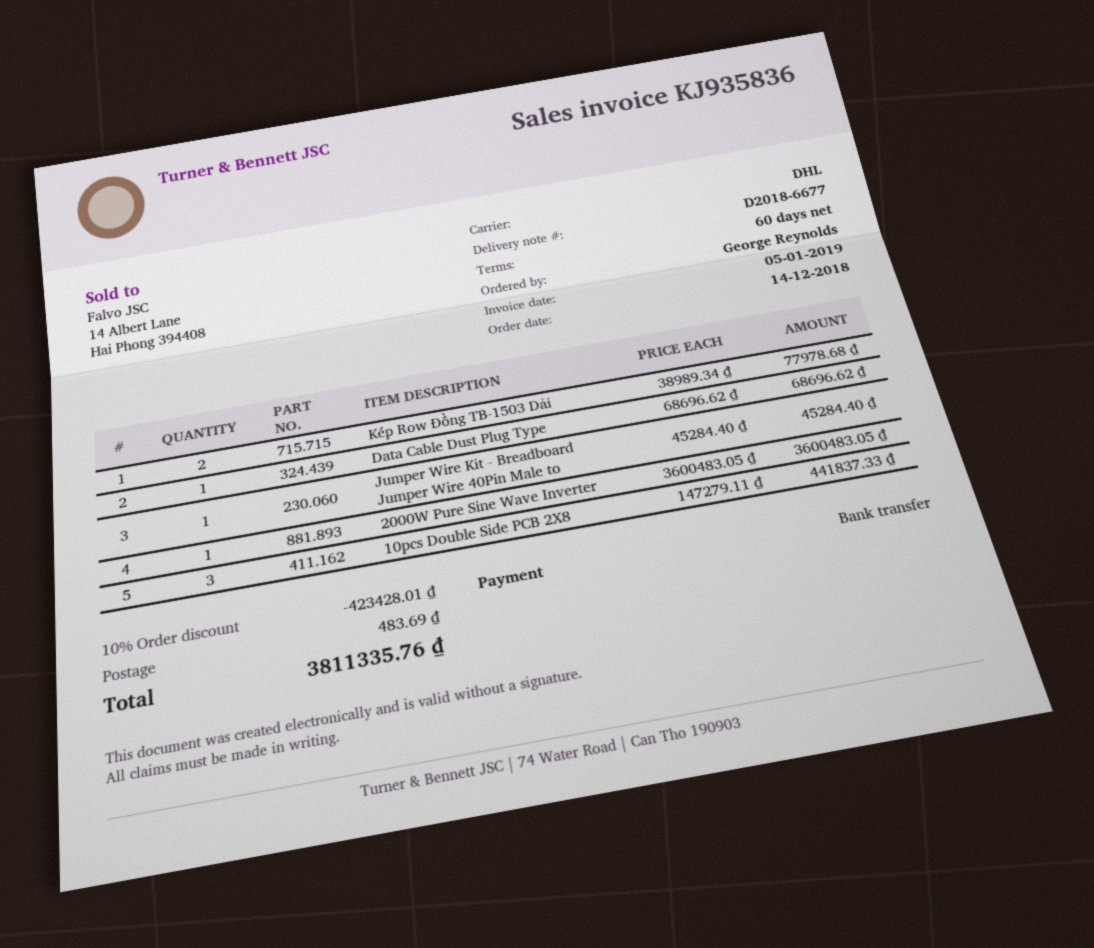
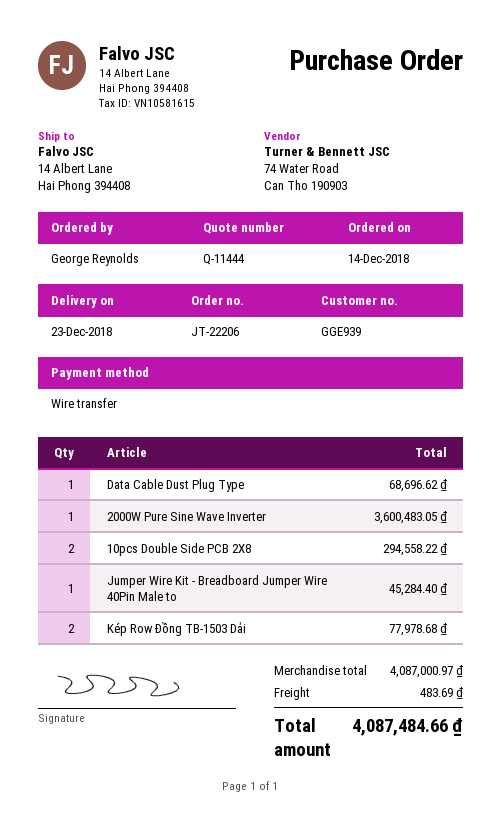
10pcs Double Side PCB 2X8: 3 for 441837.33 -> 2 for 294558.22
discount: 10% = 423428.01 -> none
total: 3811335.76 -> 4087484.66

